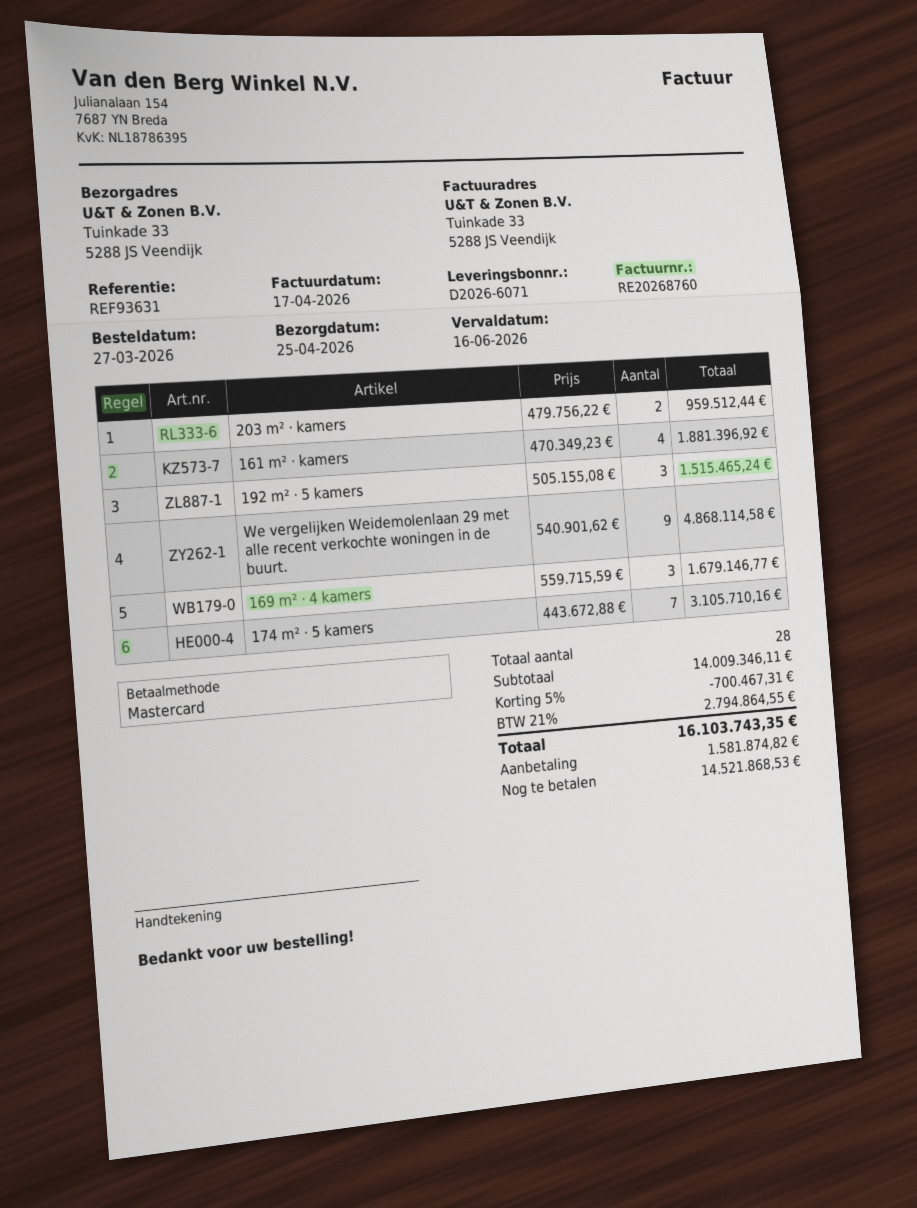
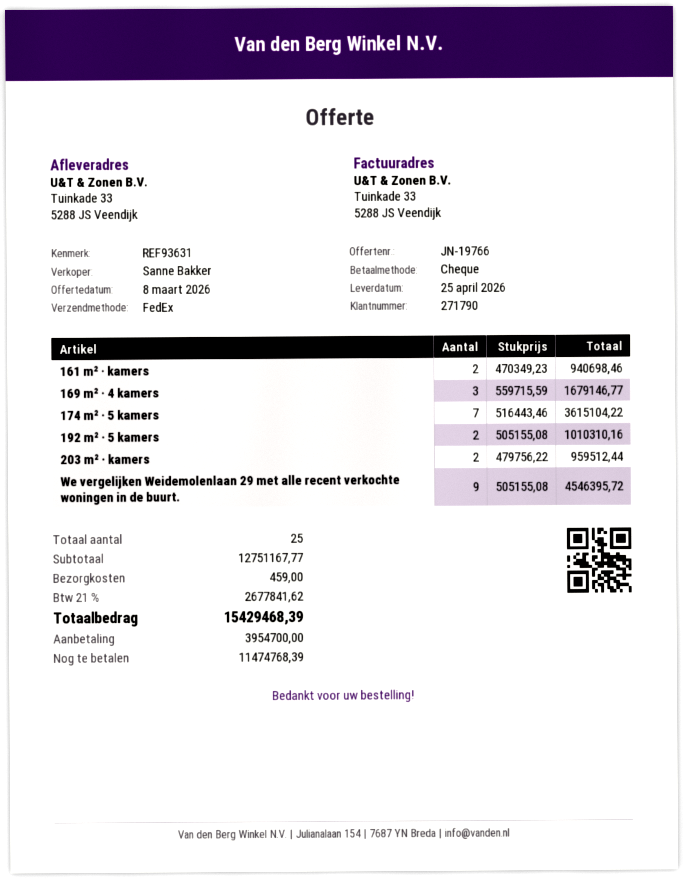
payment method: Mastercard -> cheque
161 m² · kamers: 4 x 470349.23 = 1881396.92 -> 2 x 470349.23 = 940698.46
192 m² · 5 kamers: 3 x 505155.08 = 1515465.24 -> 2 x 505155.08 = 1010310.16
We vergelijken Weidemolenlaan 29 met alle recent verkochte woningen in de buurt.: 9 x 540901.62 = 4868114.58 -> 9 x 505155.08 = 4546395.72
174 m² · 5 kamers: 7 x 443672.88 = 3105710.16 -> 7 x 516443.46 = 3615104.22
total quantity: 28 -> 25
subtotal: 14009346.11 -> 12751167.77
discount: 5% = 700467.31 -> none
shipping: none -> 459.00
tax: 21% = 2794864.55 -> 21% = 2677841.62
total: 16103743.35 -> 15429468.39
deposit: 1581874.82 -> 3954700.00
balance: 14521868.53 -> 11474768.39

